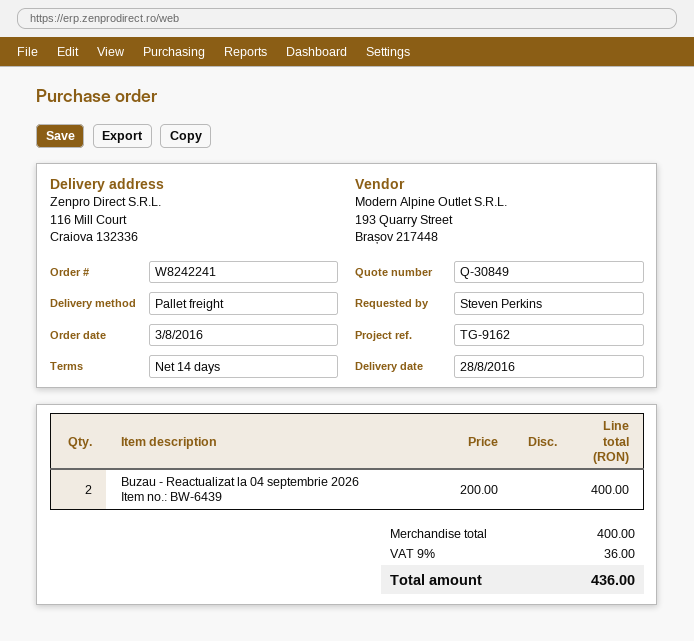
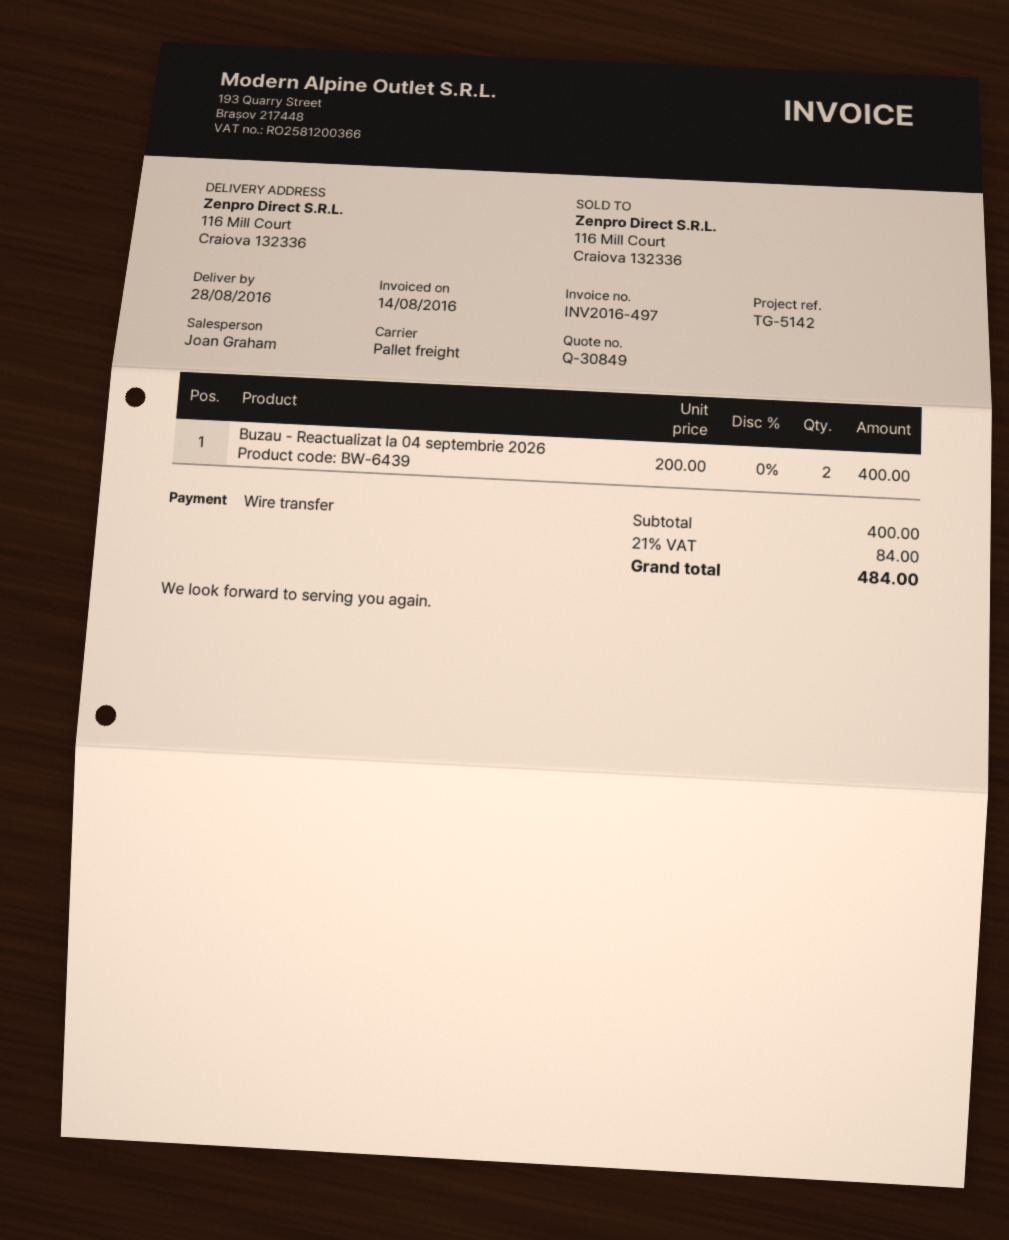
reference: TG-9162 -> TG-5142
tax: 9% = 36.00 -> 21% = 84.00
total: 436.00 -> 484.00

